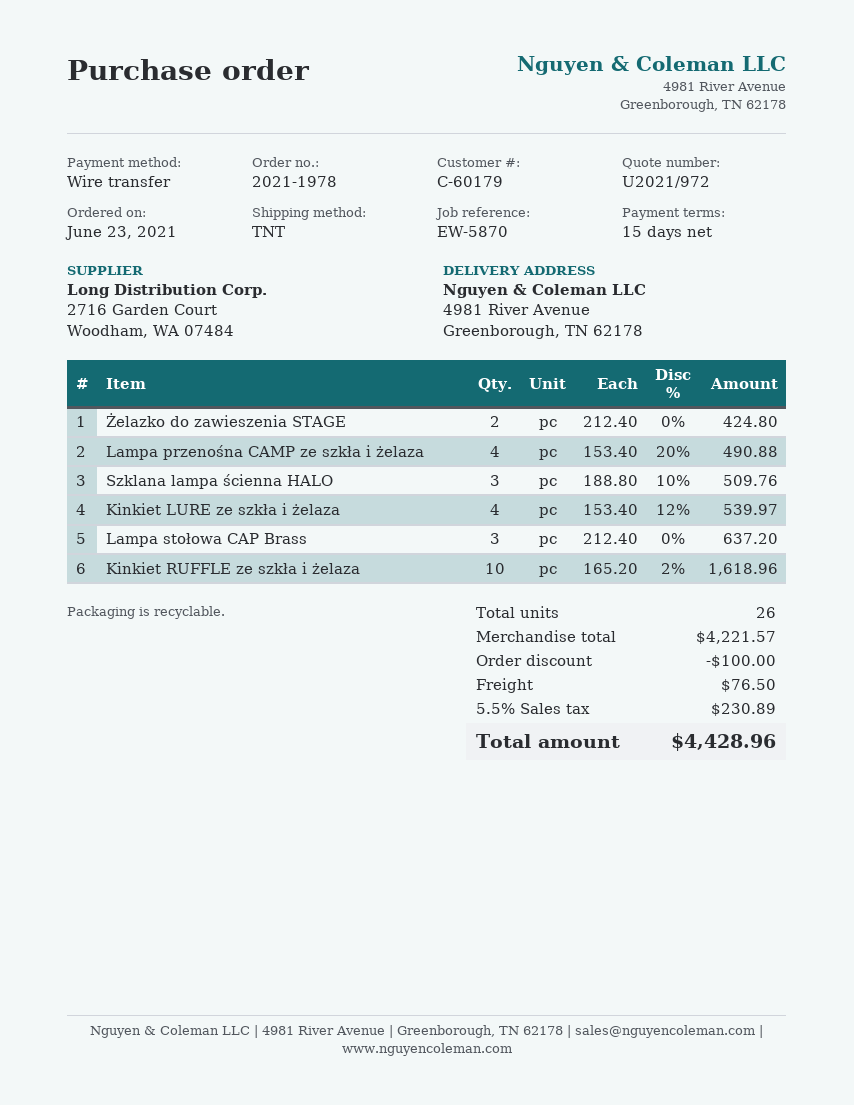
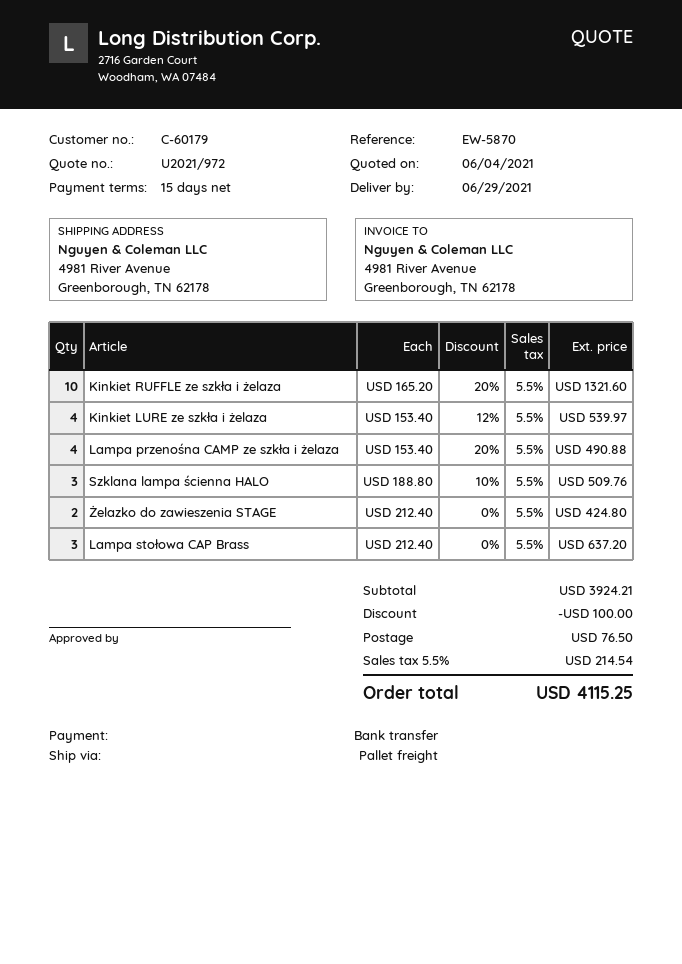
shipping method: TNT -> pallet freight
Kinkiet RUFFLE ze szkła i żelaza: 10 x 165.20 - 2% = 1618.96 -> 10 x 165.20 - 20% = 1321.60
subtotal: 4221.57 -> 3924.21
tax: 5.5% = 230.89 -> 5.5% = 214.54
total: 4428.96 -> 4115.25

